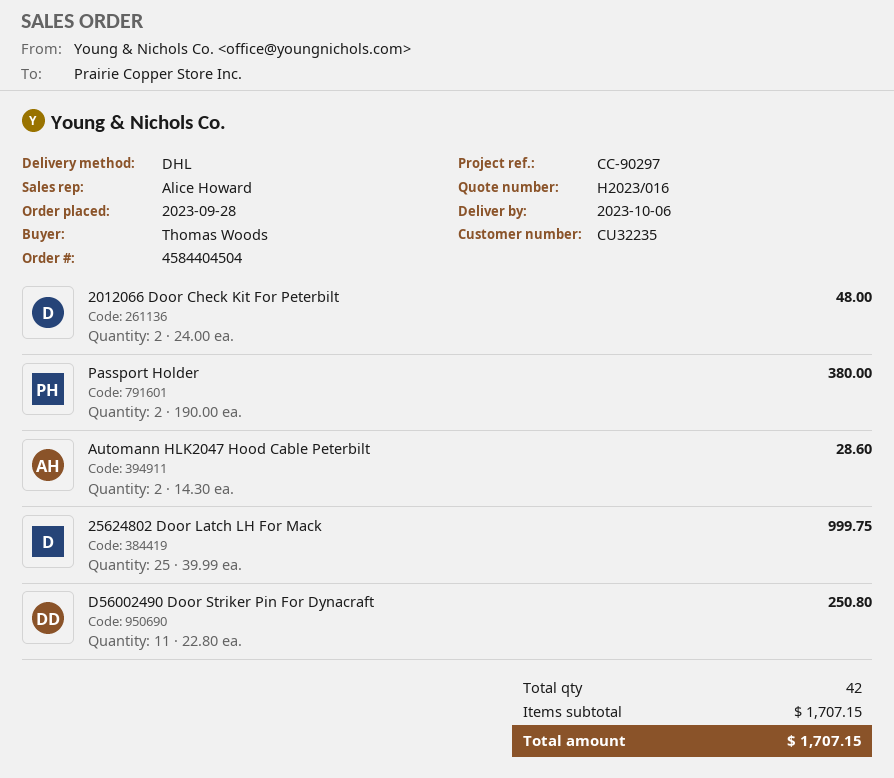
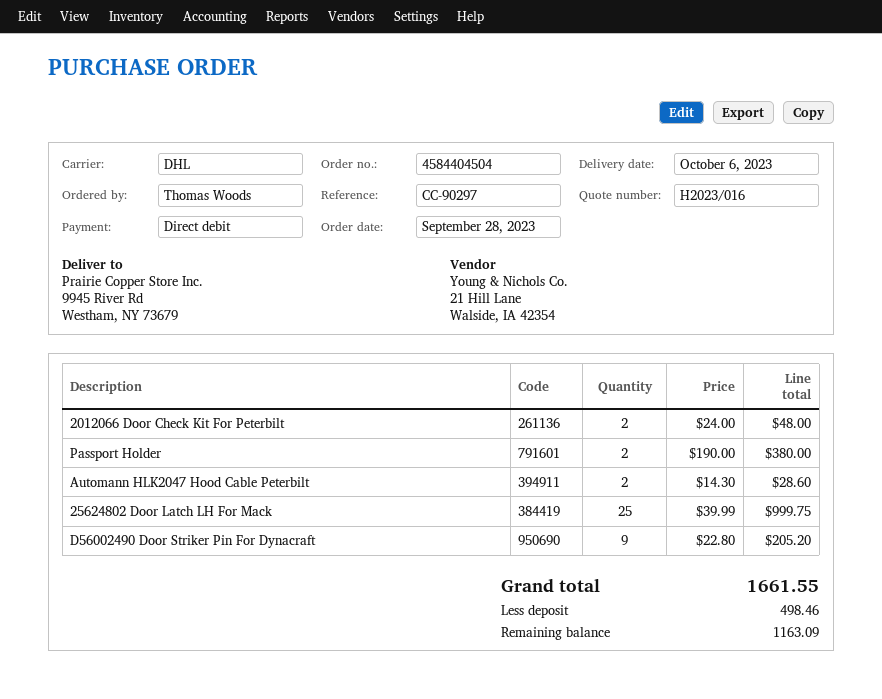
D56002490 Door Striker Pin For Dynacraft: 11 x 22.80 = 250.80 -> 9 x 22.80 = 205.20
total: 1707.15 -> 1661.55

